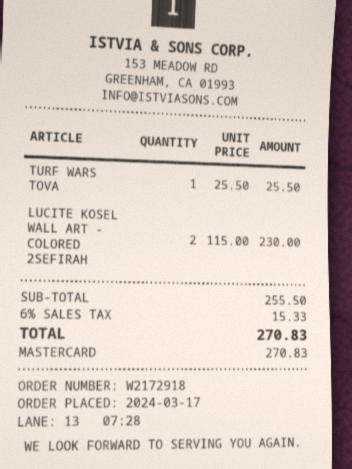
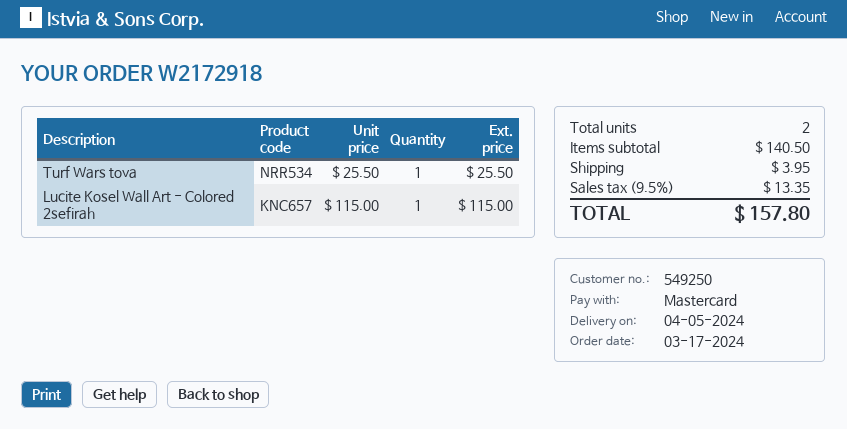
LUCITE KOSEL WALL ART - COLORED 2SEFIRAH: 2 x 115.00 = 230.00 -> 1 x 115.00 = 115.00
subtotal: 255.50 -> 140.50
shipping: none -> 3.95
tax: 6% = 15.33 -> 9.5% = 13.35
total: 270.83 -> 157.80

